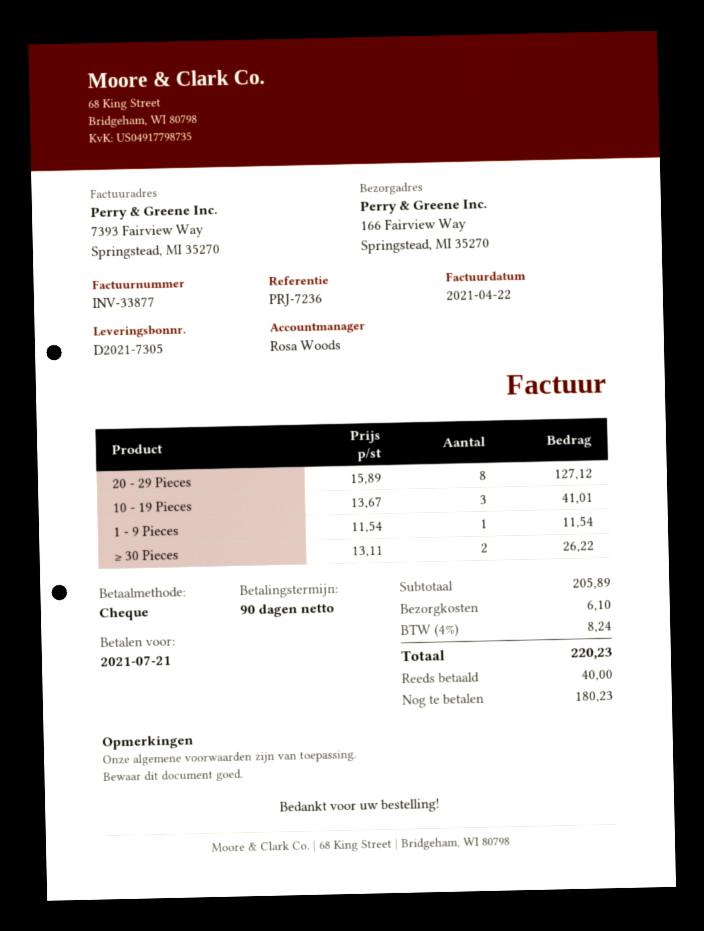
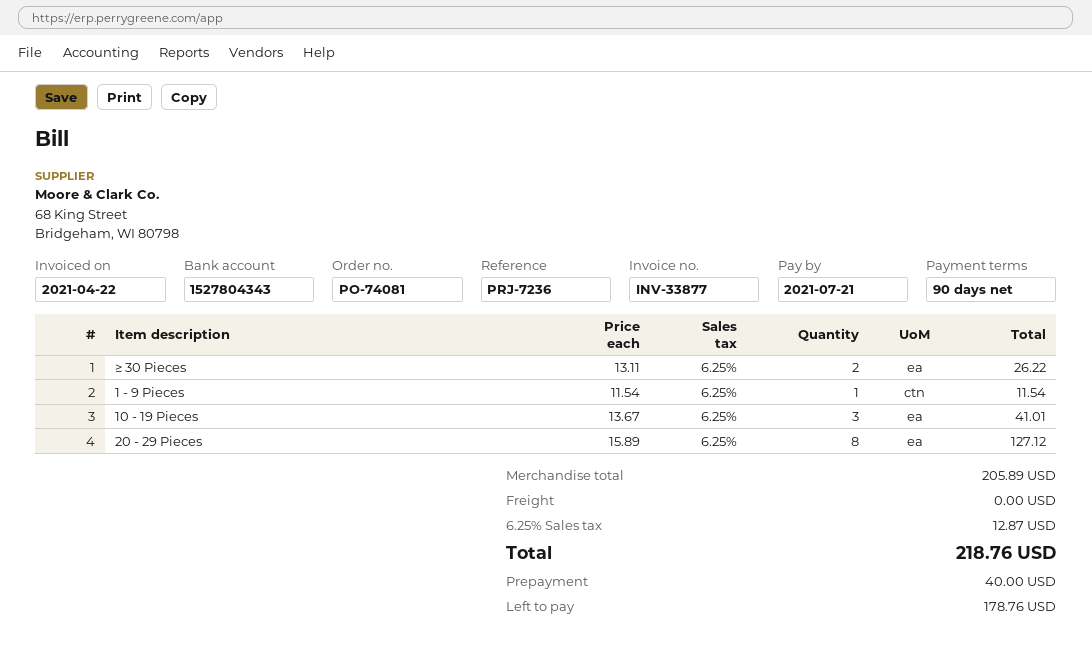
shipping: 6.10 -> 0.00
tax: 4% = 8.24 -> 6.25% = 12.87
total: 220.23 -> 218.76
balance: 180.23 -> 178.76

